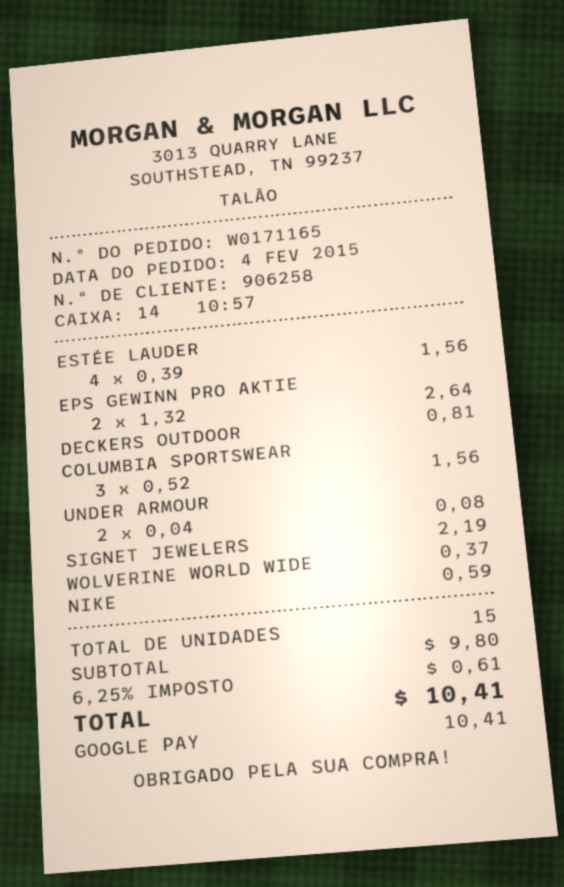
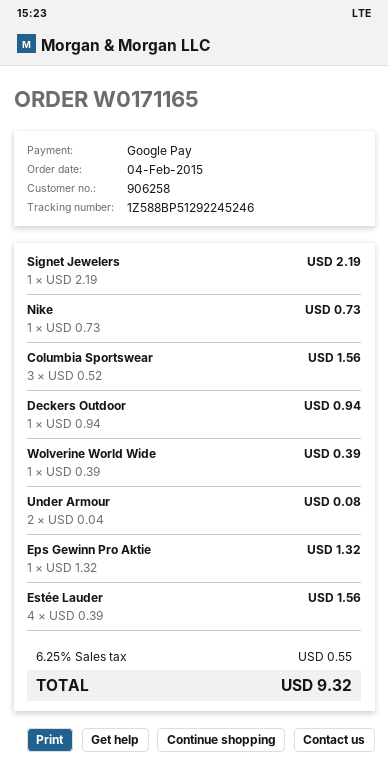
EPS GEWINN PRO AKTIE: 2 x 1.32 = 2.64 -> 1 x 1.32 = 1.32
DECKERS OUTDOOR: 1 x 0.81 = 0.81 -> 1 x 0.94 = 0.94
WOLVERINE WORLD WIDE: 1 x 0.37 = 0.37 -> 1 x 0.39 = 0.39
NIKE: 1 x 0.59 = 0.59 -> 1 x 0.73 = 0.73
tax: 6.25% = 0.61 -> 6.25% = 0.55
total: 10.41 -> 9.32

